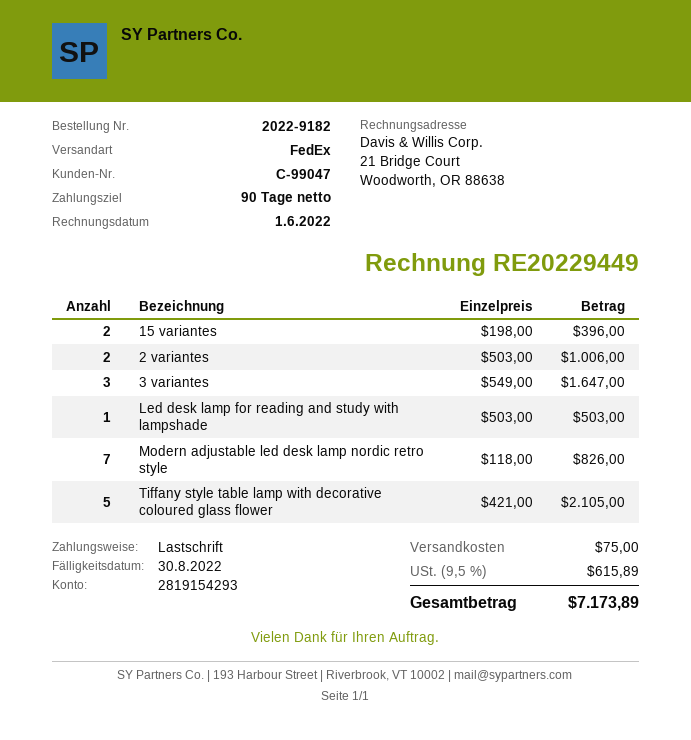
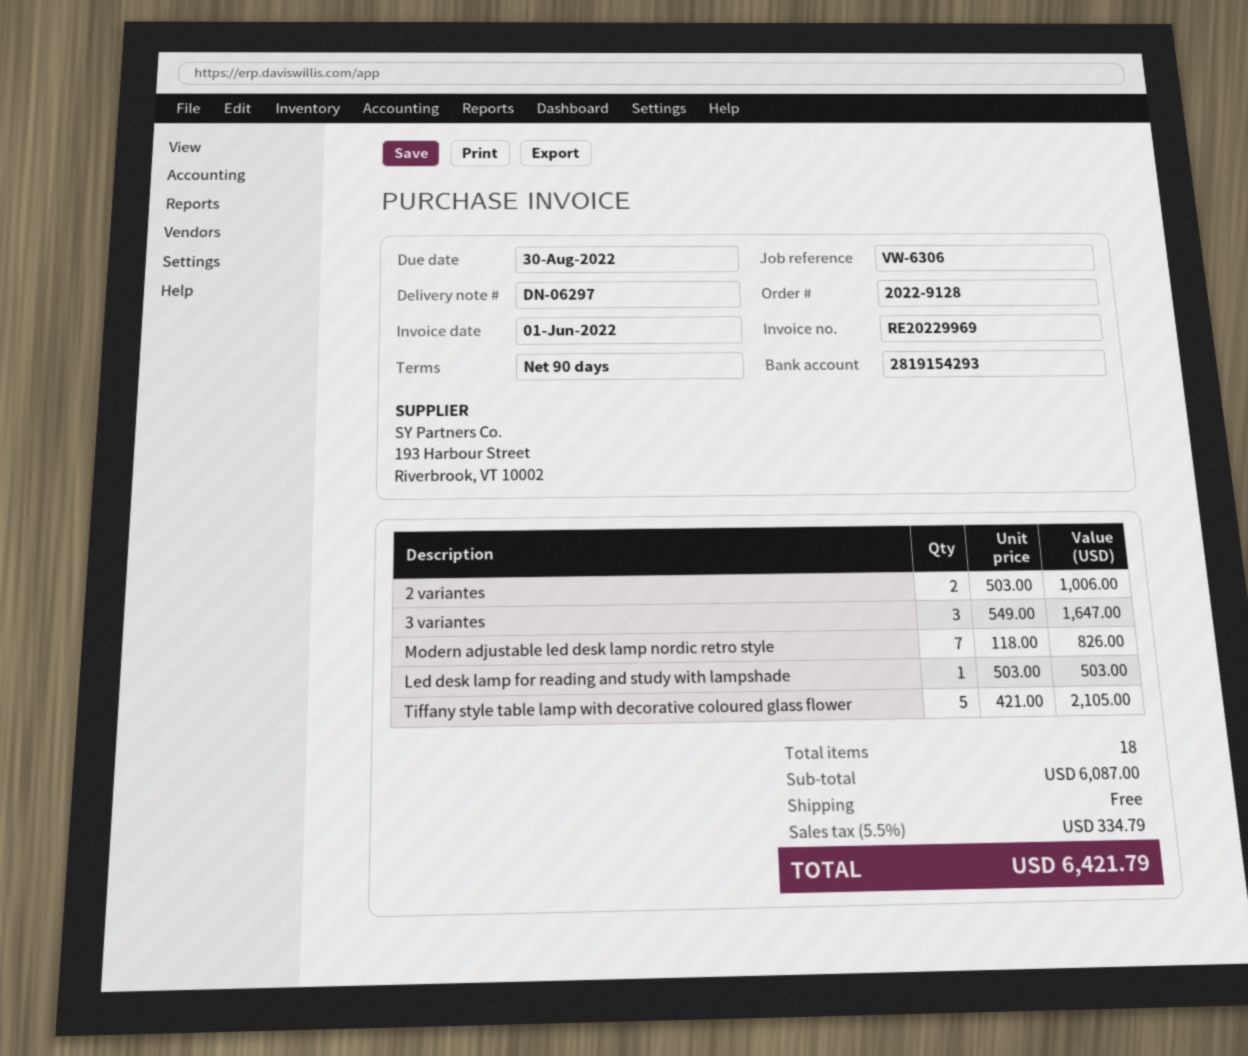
order number: 2022-9182 -> 2022-9128
invoice number: RE20229449 -> RE20229969
15 variantes: 2 x 198.00 = 396.00 -> none
shipping: 75.00 -> 0.00
tax: 9.5% = 615.89 -> 5.5% = 334.79
total: 7173.89 -> 6421.79

